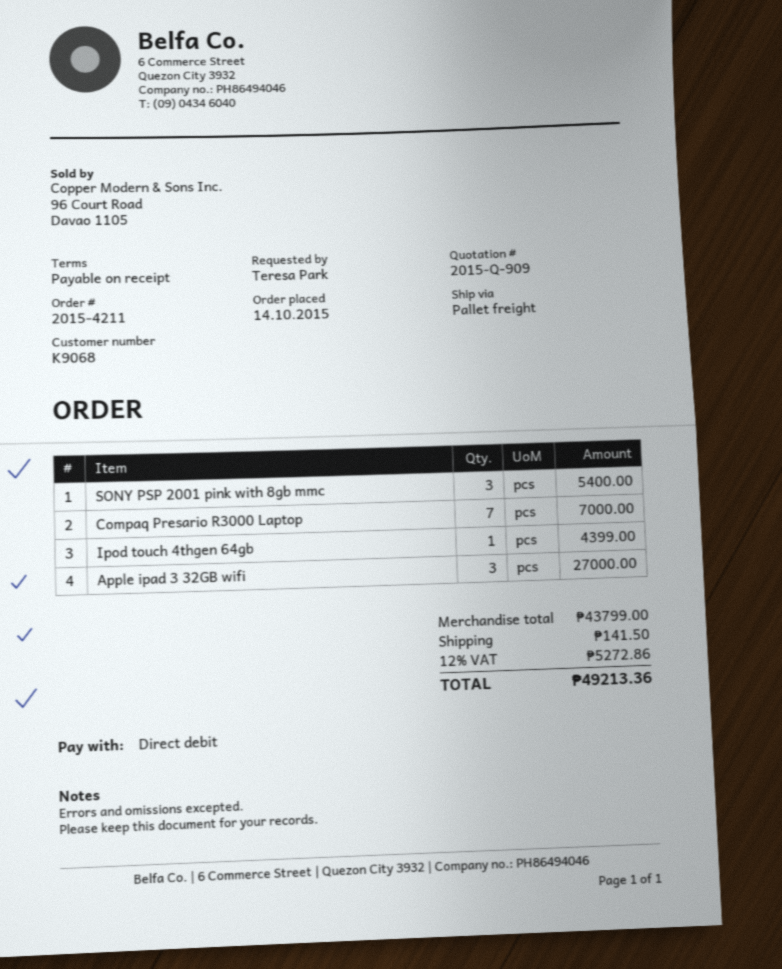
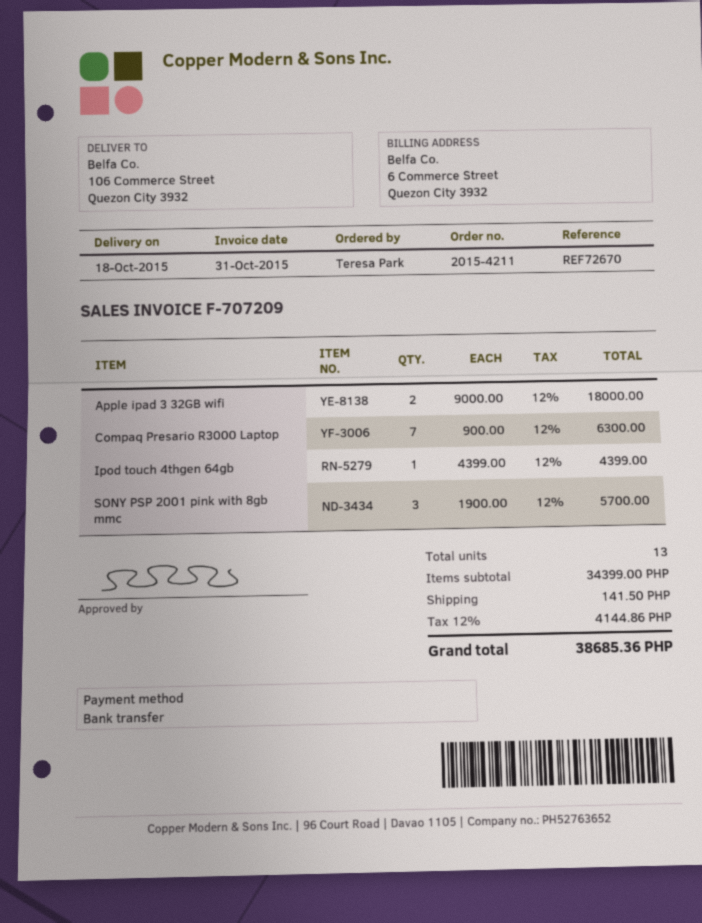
payment method: direct debit -> bank transfer
SONY PSP 2001 pink with 8gb mmc: 3 for 5400.00 -> 3 for 5700.00
Compaq Presario R3000 Laptop: 7 for 7000.00 -> 7 for 6300.00
Apple ipad 3 32GB wifi: 3 for 27000.00 -> 2 for 18000.00
subtotal: 43799.00 -> 34399.00
tax: 12% = 5272.86 -> 12% = 4144.86
total: 49213.36 -> 38685.36

